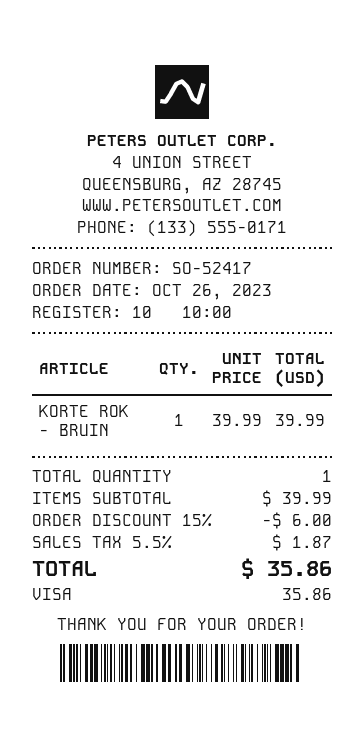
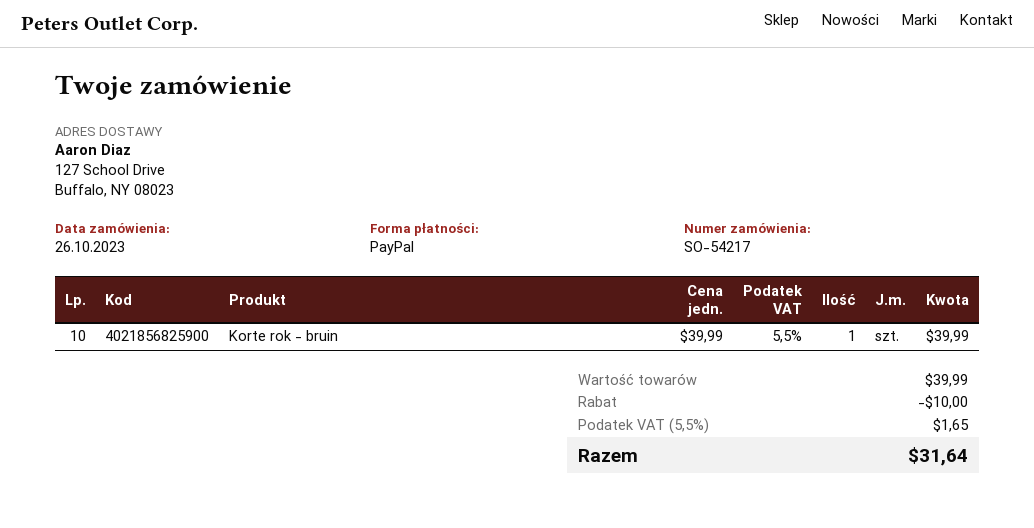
order number: SO-52417 -> SO-54217
payment method: Visa -> PayPal
discount: 6.00 -> 10.00
tax: 5.5% = 1.87 -> 5.5% = 1.65
total: 35.86 -> 31.64

